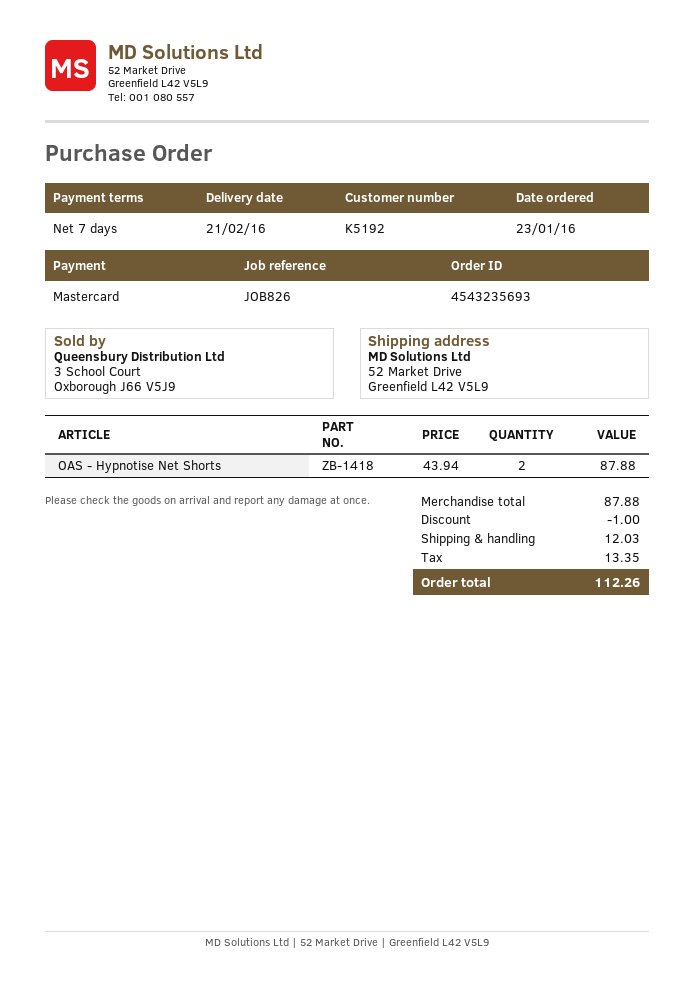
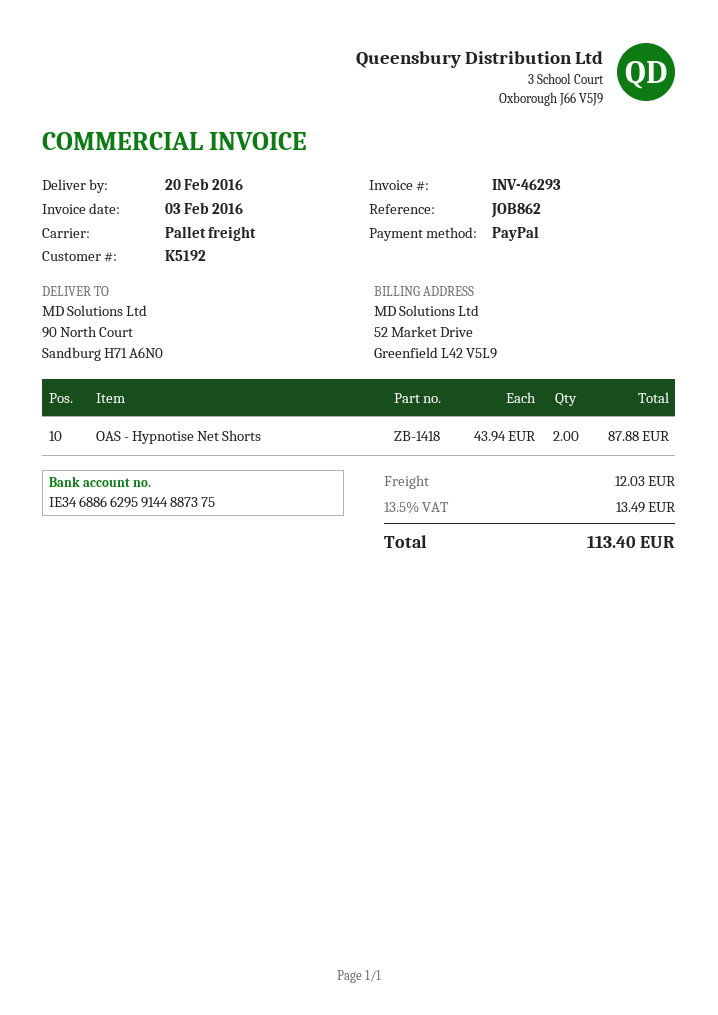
delivery date: 2016-02-21 -> 2016-02-20
reference: JOB826 -> JOB862
payment method: Mastercard -> PayPal
ship to: 52 Market Drive, Greenfield L42 V5L9 -> 90 North Court, Sandburg H71 A6N0
discount: 1.00 -> none
tax: 13.35 -> 13.49
total: 112.26 -> 113.40

